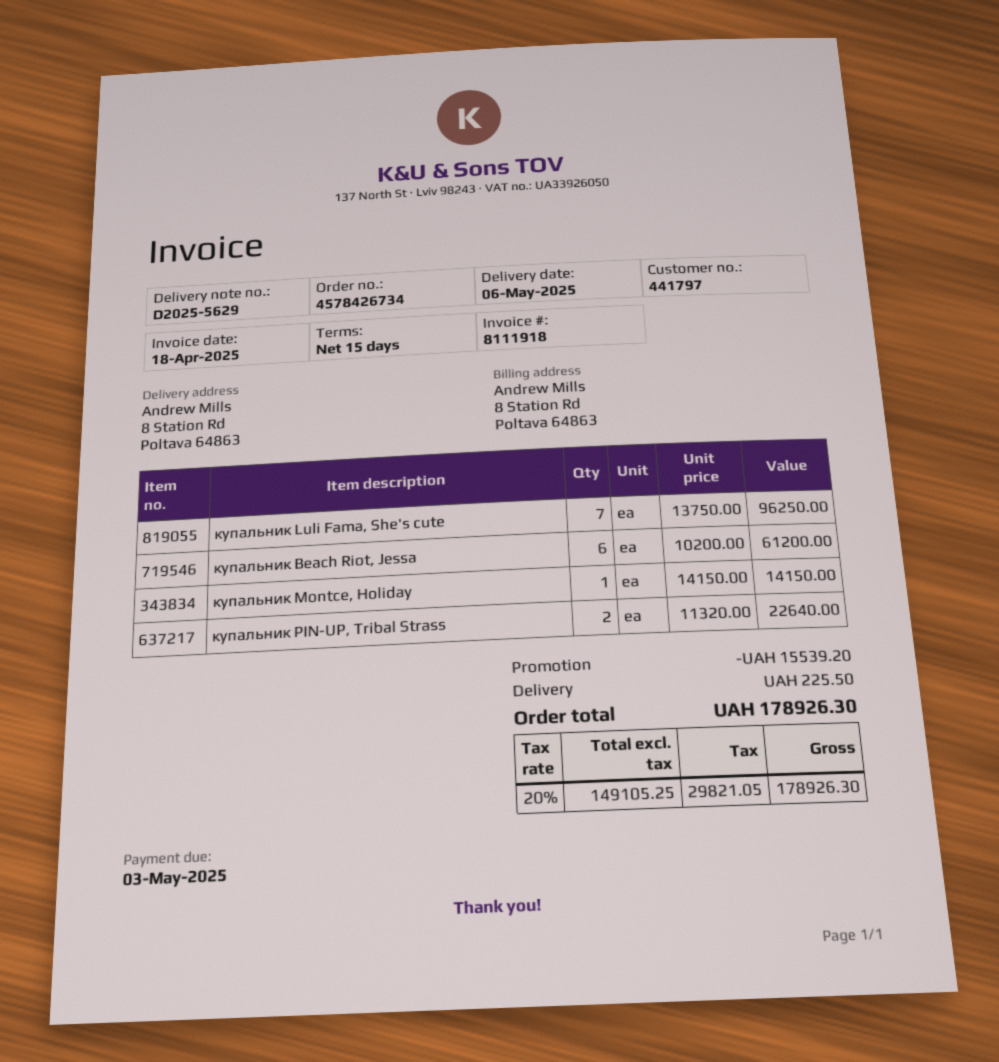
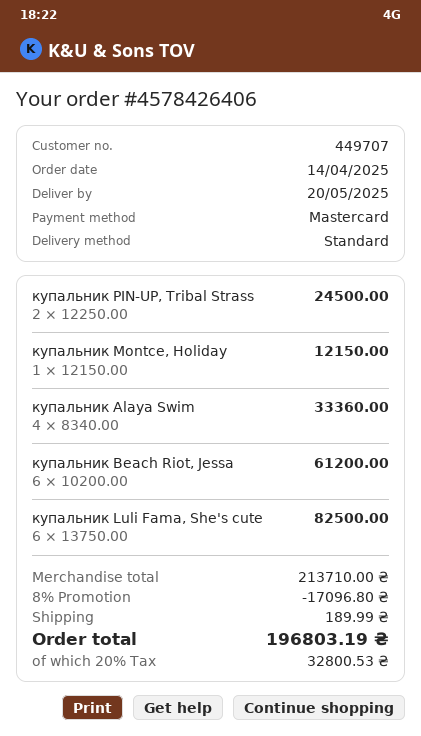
order number: 4578426734 -> 4578426406
delivery date: 2025-05-06 -> 2025-05-20
customer number: 441797 -> 449707
купальник Luli Fama, She's cute: 7 x 13750.00 = 96250.00 -> 6 x 13750.00 = 82500.00
купальник Montce, Holiday: 1 x 14150.00 = 14150.00 -> 1 x 12150.00 = 12150.00
купальник PIN-UP, Tribal Strass: 2 x 11320.00 = 22640.00 -> 2 x 12250.00 = 24500.00
купальник Alaya Swim: none -> 4 x 8340.00 = 33360.00
discount: 15539.20 -> 17096.80
shipping: 225.50 -> 189.99
tax: 20% = 29821.05 -> 20% = 32800.53
total: 178926.30 -> 196803.19

